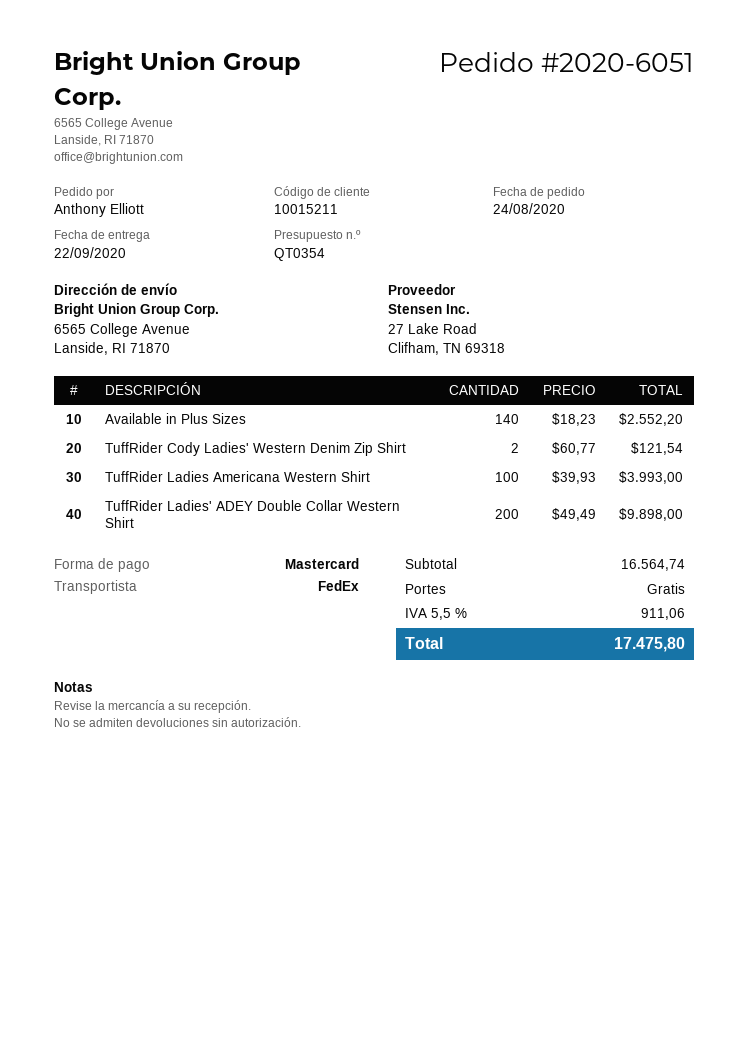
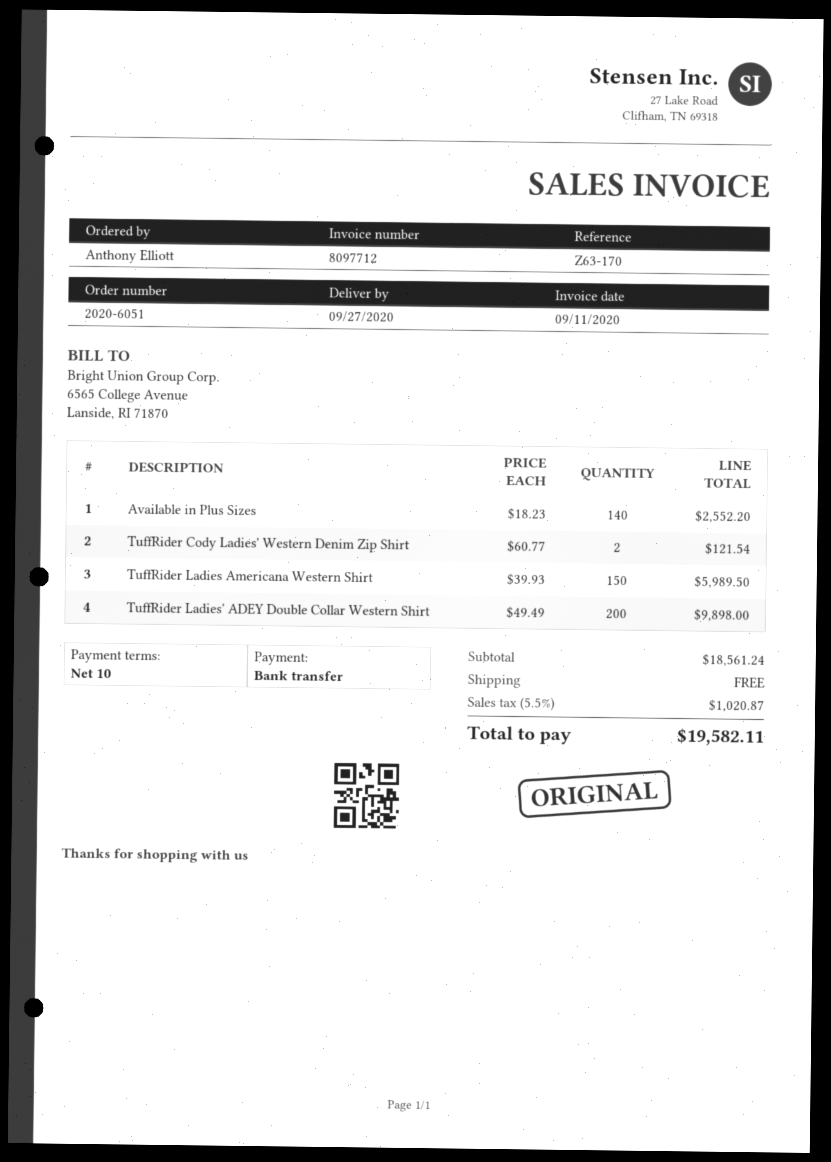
delivery date: 2020-09-22 -> 2020-09-27
payment method: Mastercard -> bank transfer
TuffRider Ladies Americana Western Shirt: 100 x 39.93 = 3993.00 -> 150 x 39.93 = 5989.50
subtotal: 16564.74 -> 18561.24
tax: 5.5% = 911.06 -> 5.5% = 1020.87
total: 17475.80 -> 19582.11

